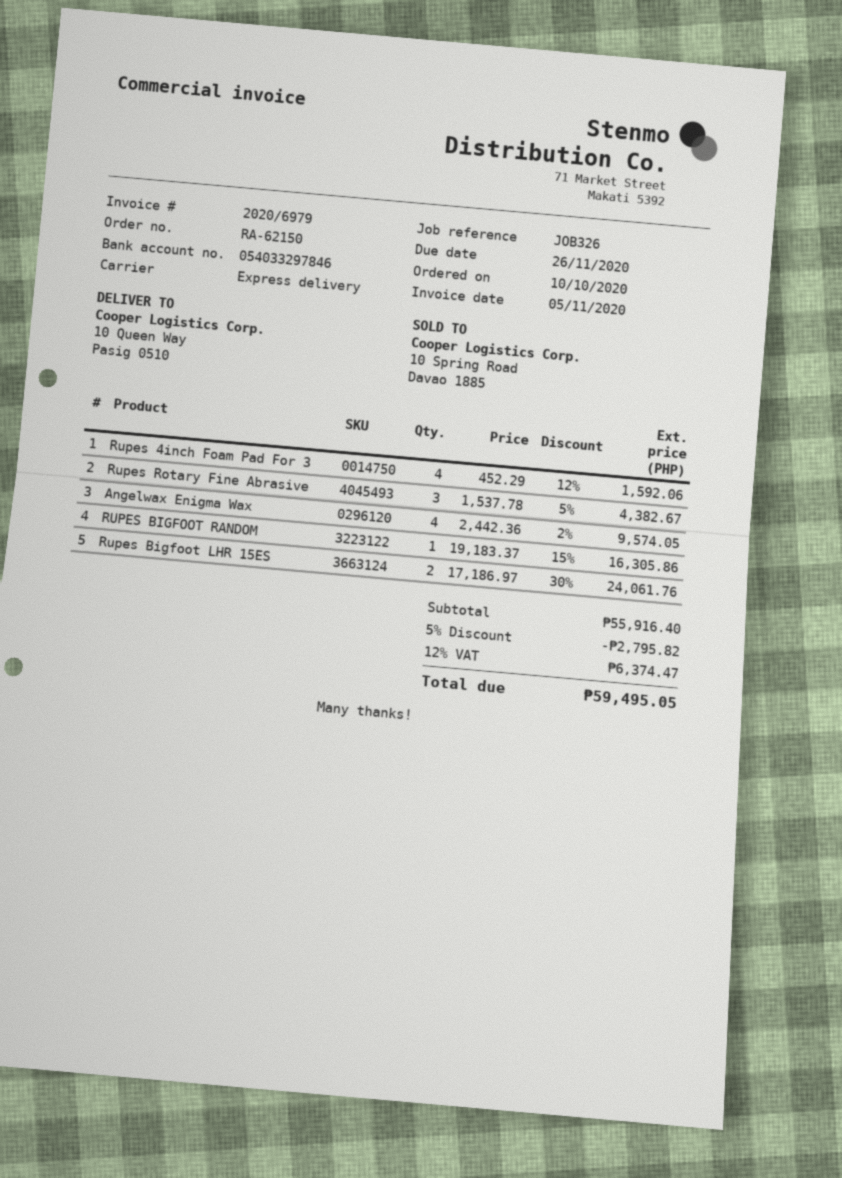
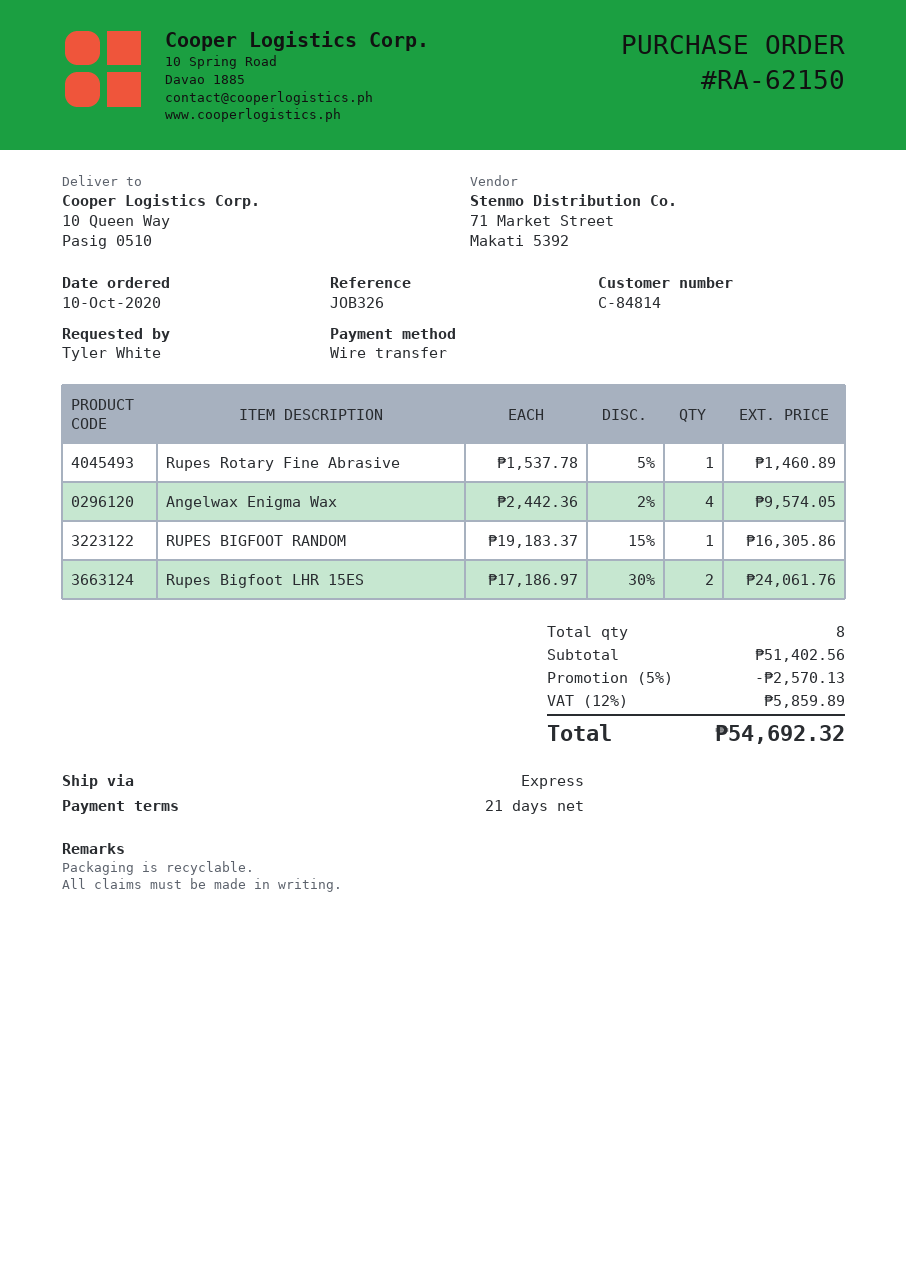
Rupes 4inch Foam Pad For 3: 4 x 452.29 - 12% = 1592.06 -> none
Rupes Rotary Fine Abrasive: 3 x 1537.78 - 5% = 4382.67 -> 1 x 1537.78 - 5% = 1460.89
subtotal: 55916.40 -> 51402.56
discount: 5% = 2795.82 -> 5% = 2570.13
tax: 12% = 6374.47 -> 12% = 5859.89
total: 59495.05 -> 54692.32

